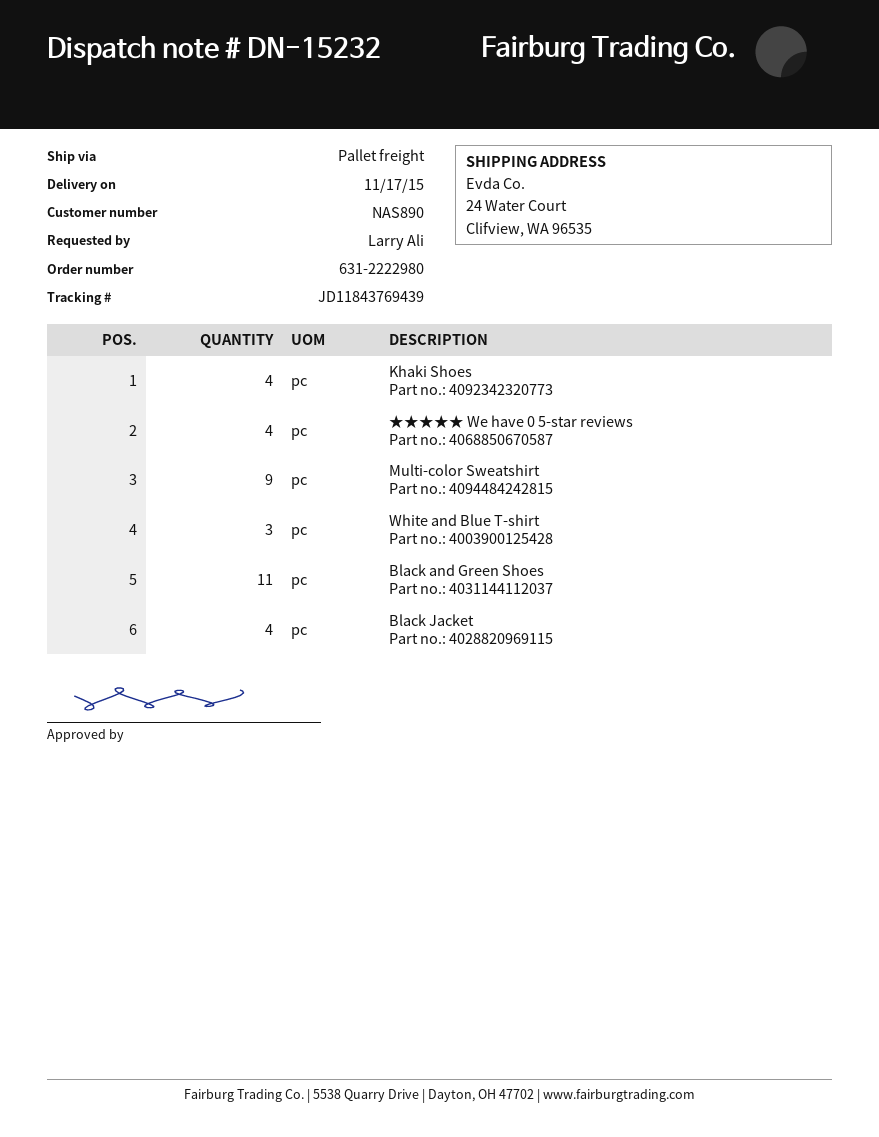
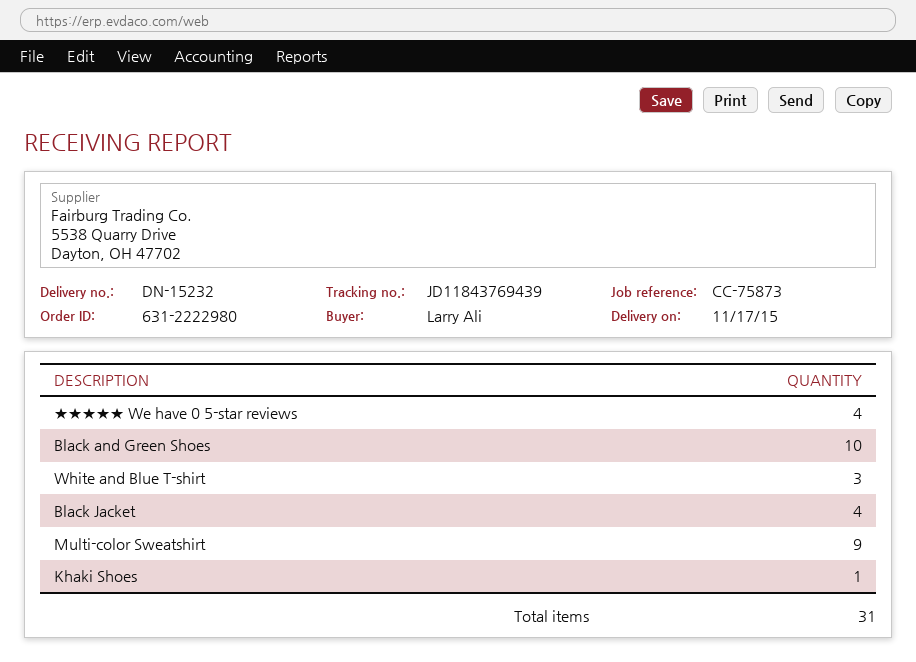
Khaki Shoes: 4 -> 1
Black and Green Shoes: 11 -> 10

